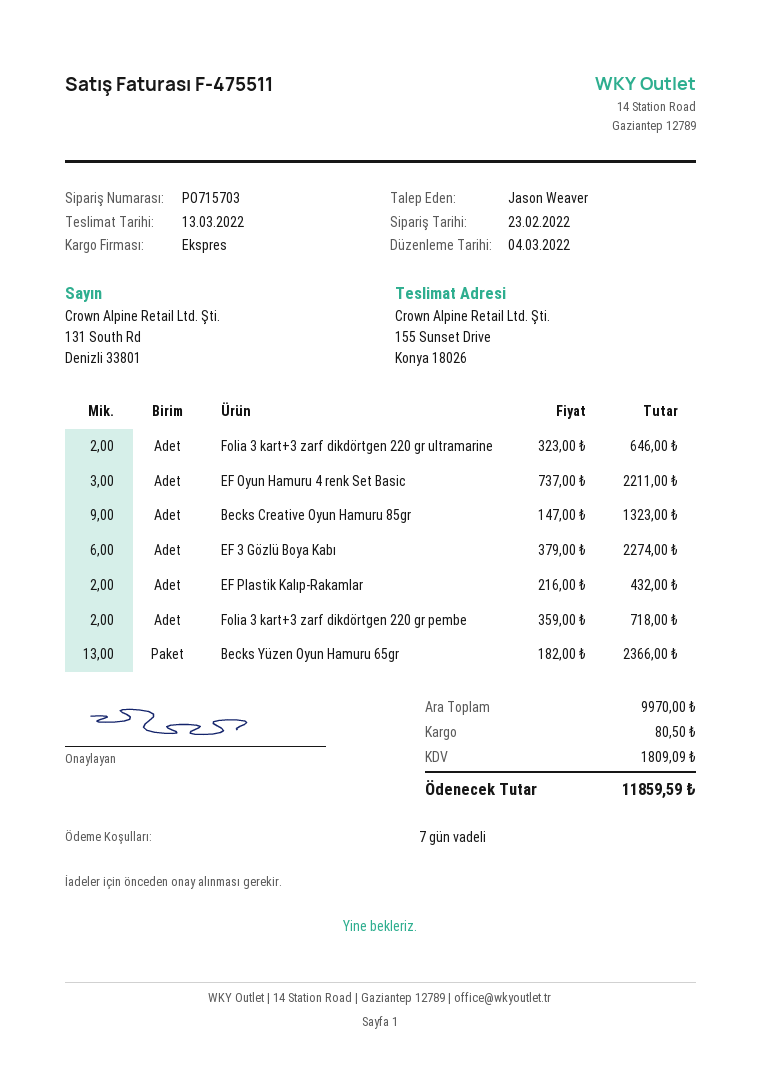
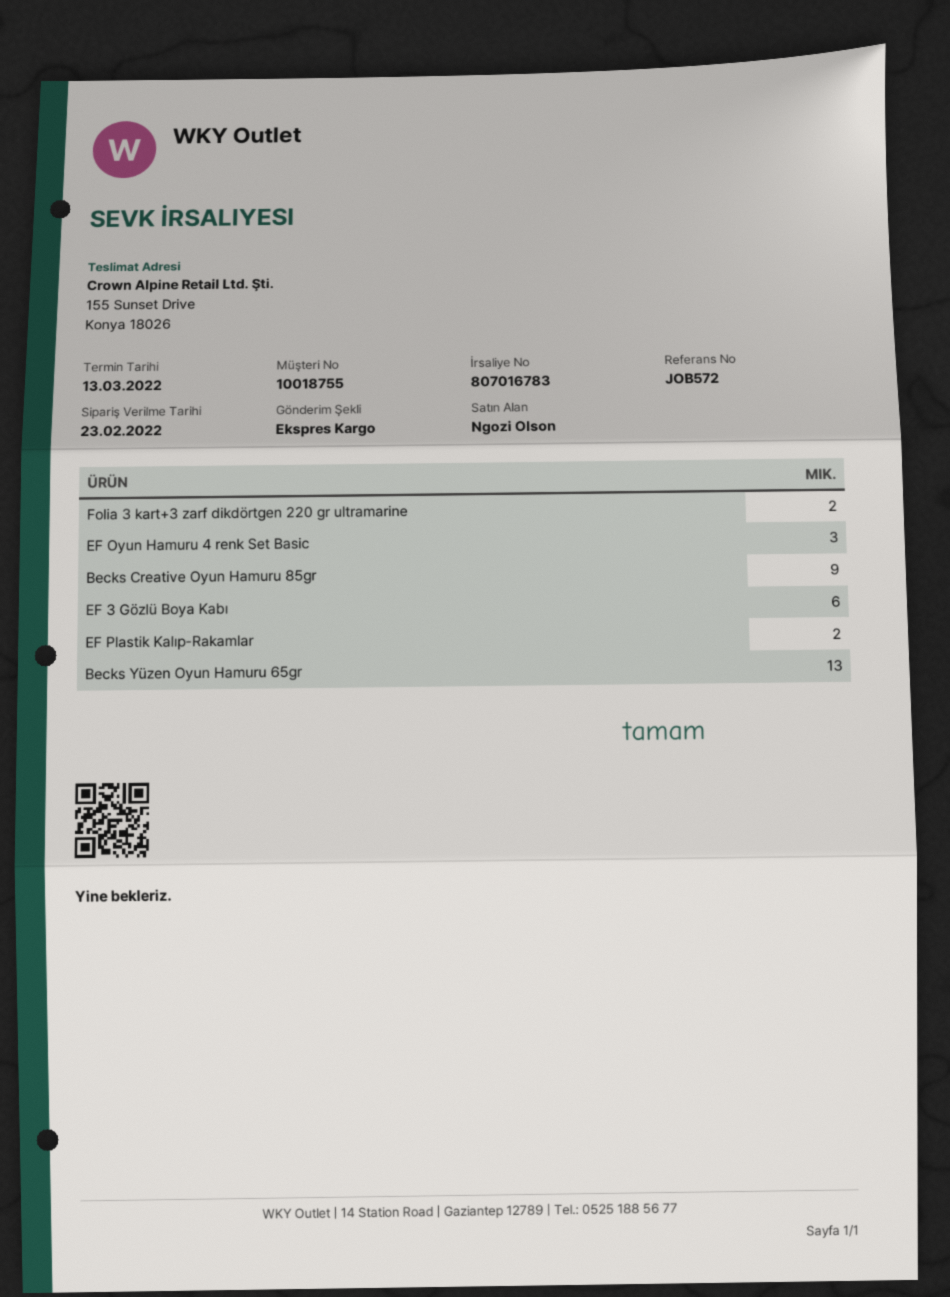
ordered by: Jason Weaver -> Ngozi Olson
Folia 3 kart+3 zarf dikdörtgen 220 gr pembe: 2 -> none

